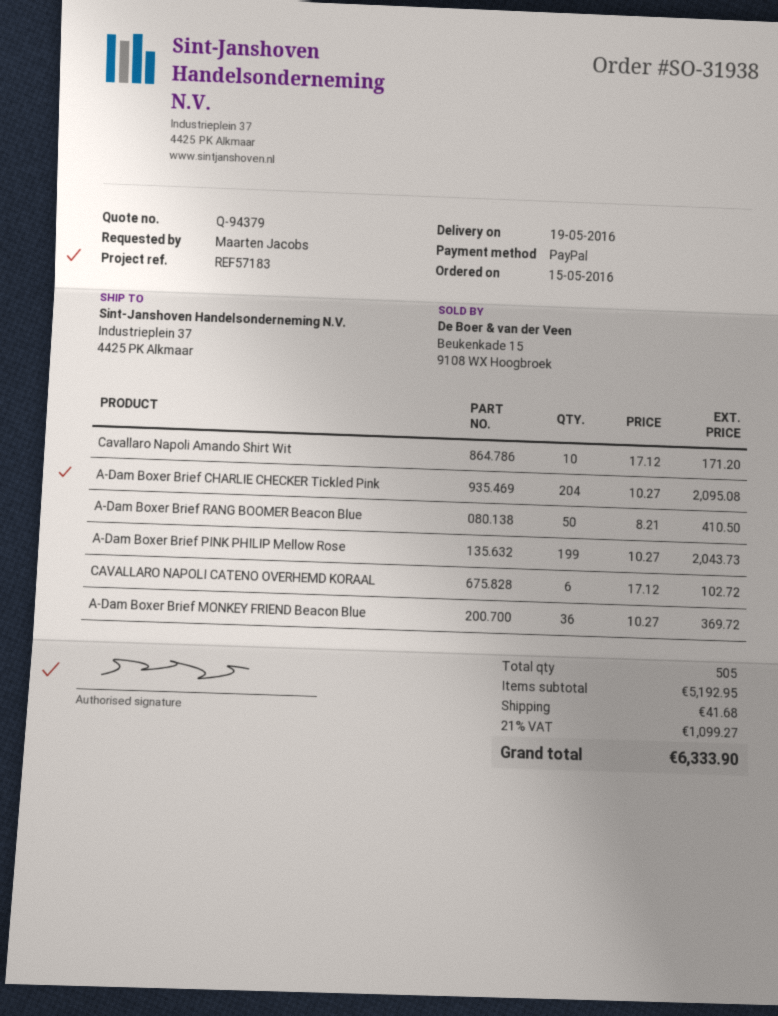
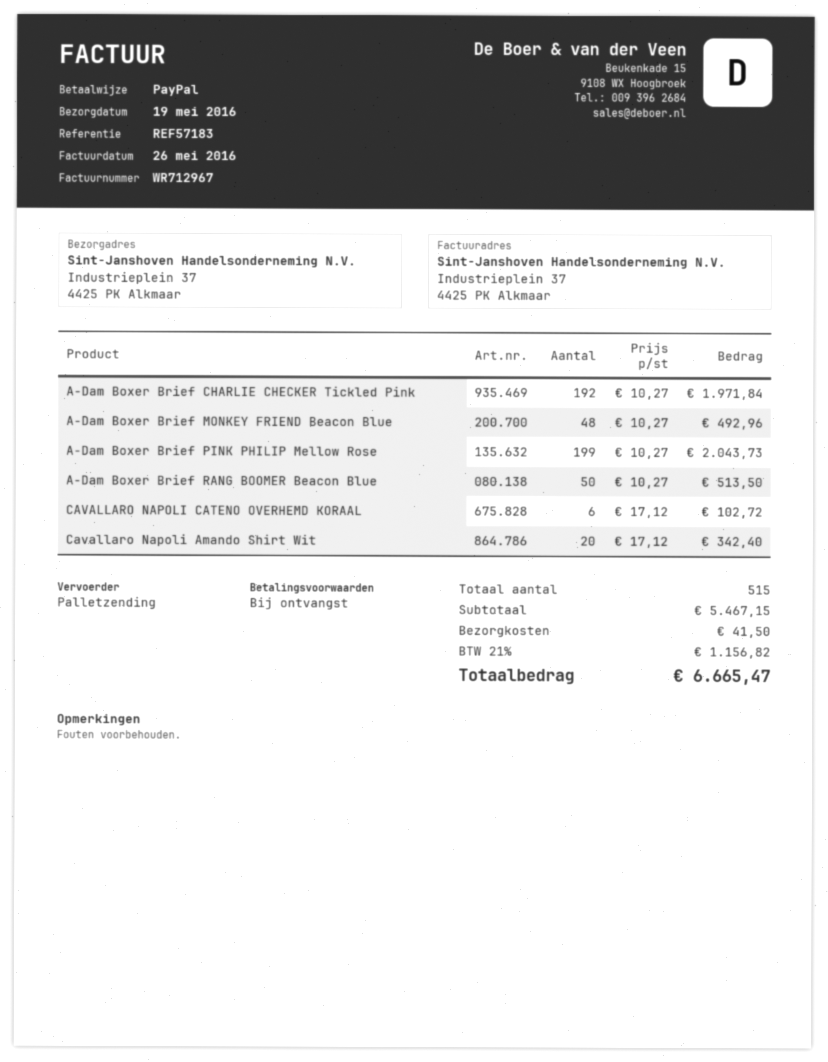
Cavallaro Napoli Amando Shirt Wit: 10 x 17.12 = 171.20 -> 20 x 17.12 = 342.40
A-Dam Boxer Brief CHARLIE CHECKER Tickled Pink: 204 x 10.27 = 2095.08 -> 192 x 10.27 = 1971.84
A-Dam Boxer Brief RANG BOOMER Beacon Blue: 50 x 8.21 = 410.50 -> 50 x 10.27 = 513.50
A-Dam Boxer Brief MONKEY FRIEND Beacon Blue: 36 x 10.27 = 369.72 -> 48 x 10.27 = 492.96
total quantity: 505 -> 515
subtotal: 5192.95 -> 5467.15
shipping: 41.68 -> 41.50
tax: 21% = 1099.27 -> 21% = 1156.82
total: 6333.90 -> 6665.47

